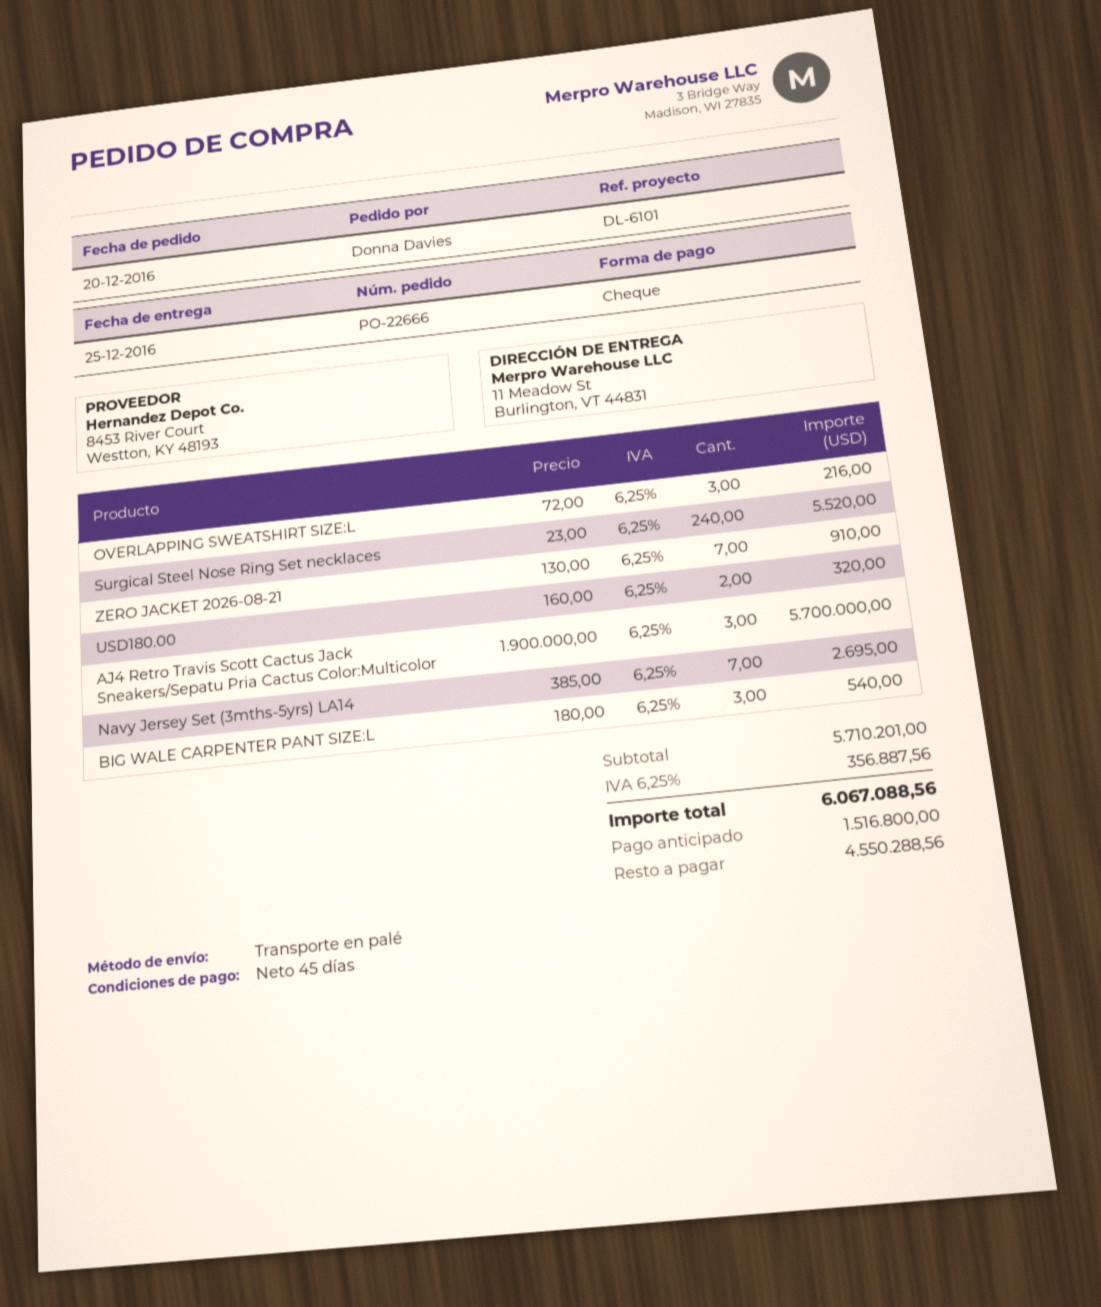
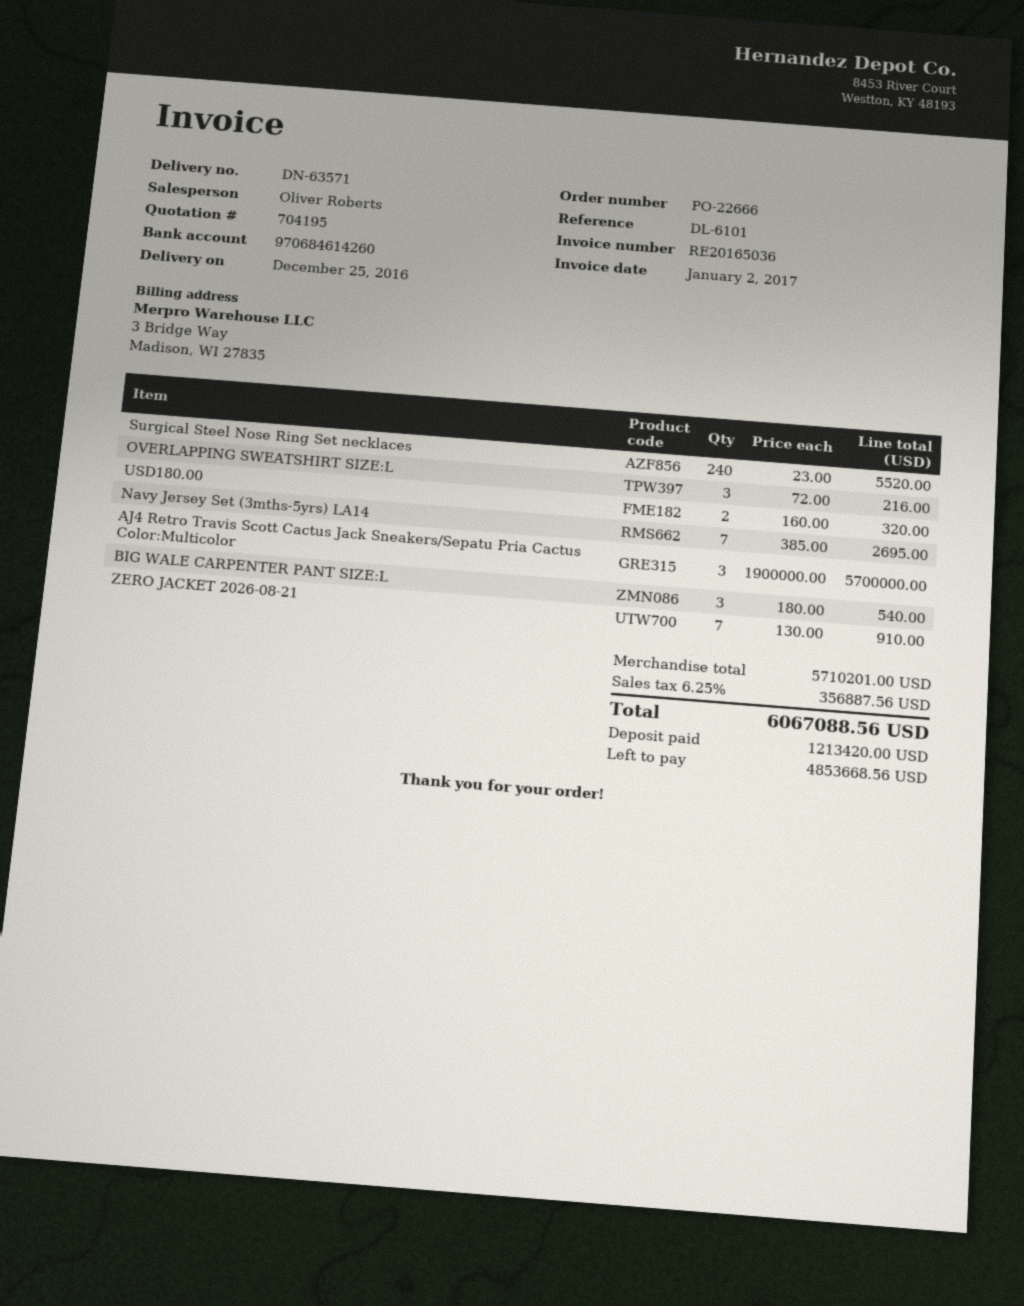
deposit: 1516800.00 -> 1213420.00
balance: 4550288.56 -> 4853668.56

